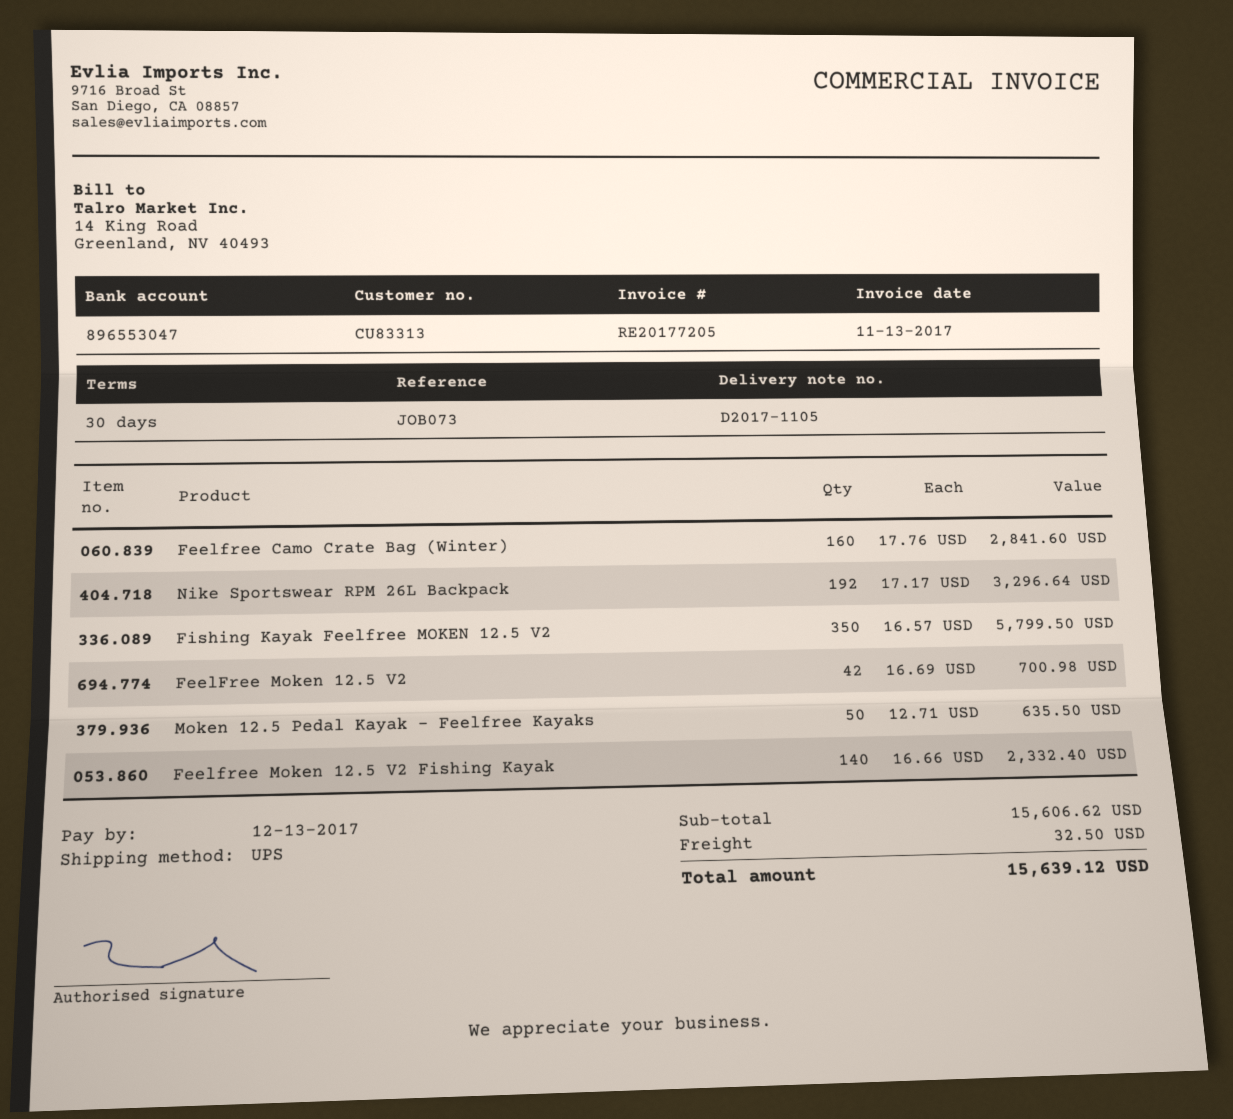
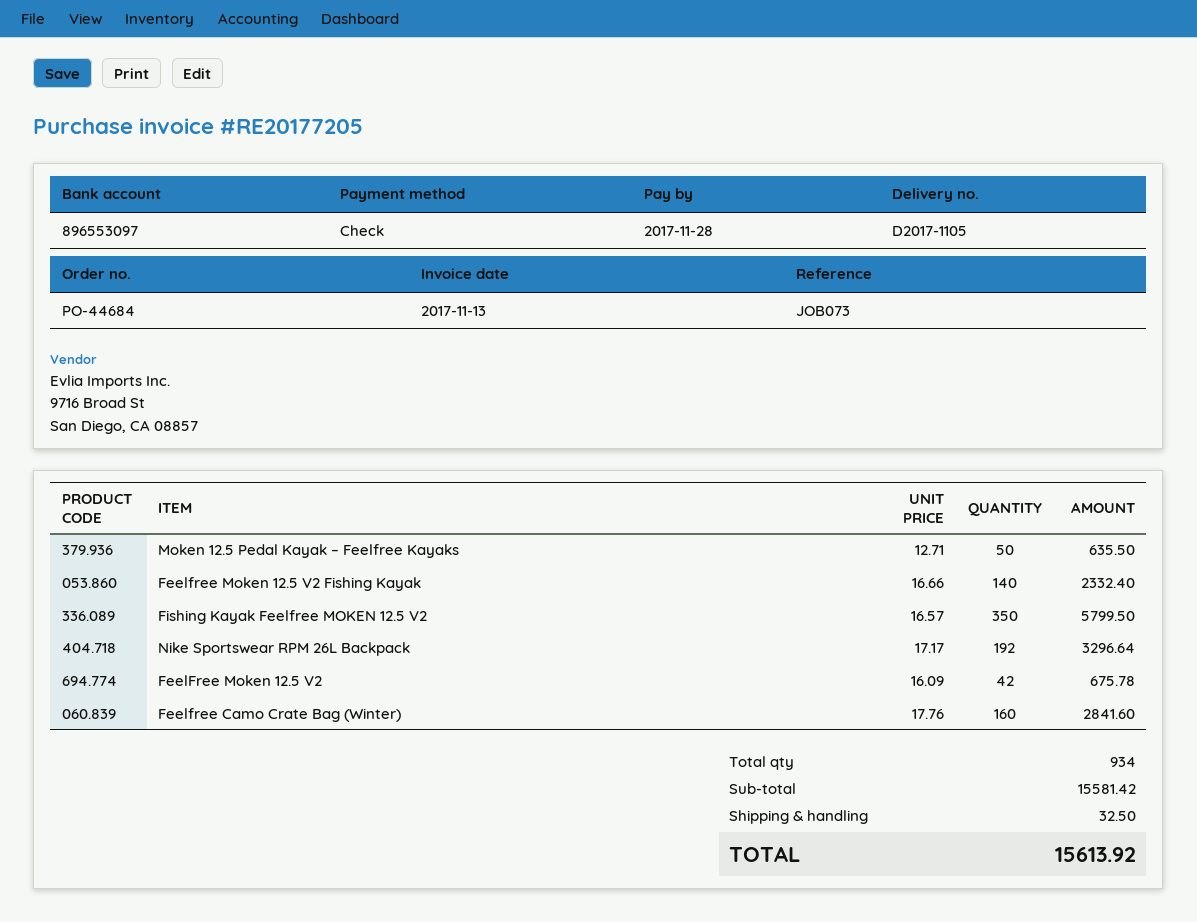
due date: 2017-12-13 -> 2017-11-28
bank account: 896553047 -> 896553097
FeelFree Moken 12.5 V2: 42 x 16.69 = 700.98 -> 42 x 16.09 = 675.78
subtotal: 15606.62 -> 15581.42
total: 15639.12 -> 15613.92

